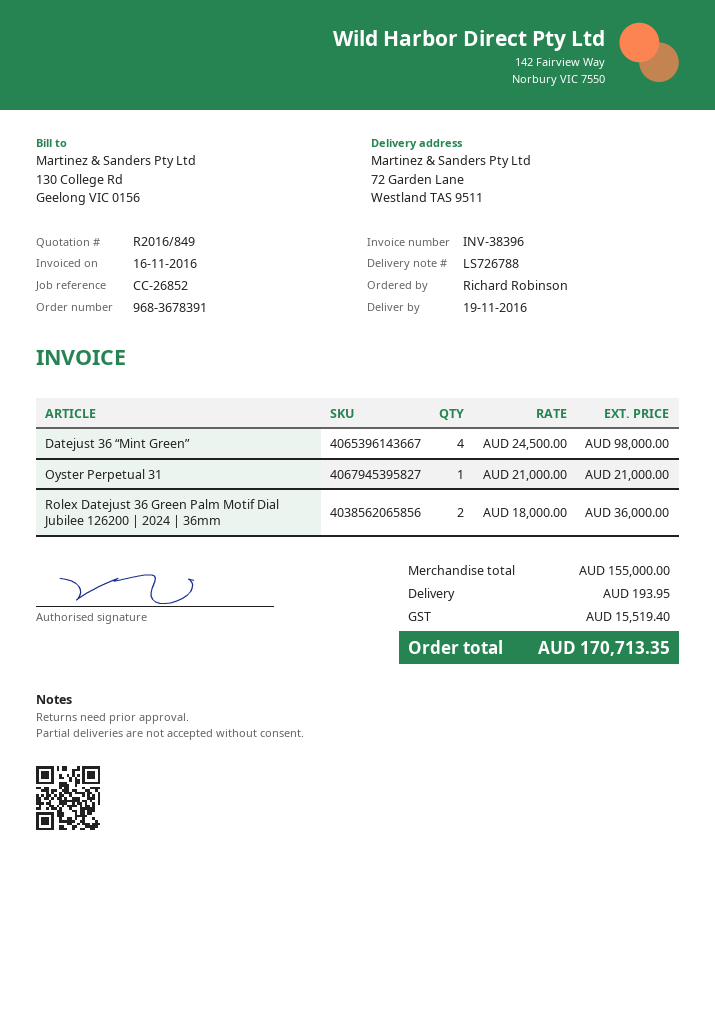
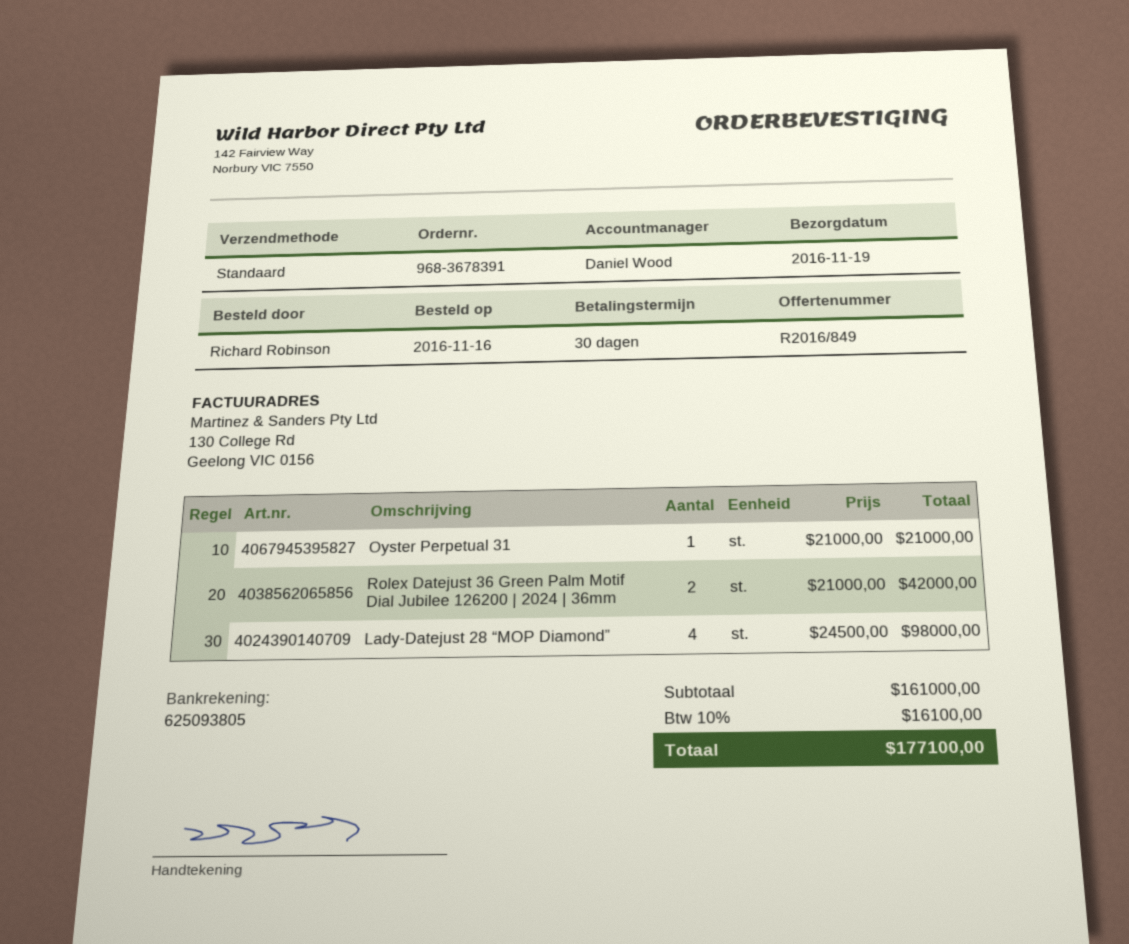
Datejust 36 “Mint Green”: 4 x 24500.00 = 98000.00 -> none
Rolex Datejust 36 Green Palm Motif Dial Jubilee 126200 | 2024 | 36mm: 2 x 18000.00 = 36000.00 -> 2 x 21000.00 = 42000.00
Lady-Datejust 28 “MOP Diamond”: none -> 4 x 24500.00 = 98000.00
subtotal: 155000.00 -> 161000.00
shipping: 193.95 -> none
tax: 15519.40 -> 16100.00
total: 170713.35 -> 177100.00

